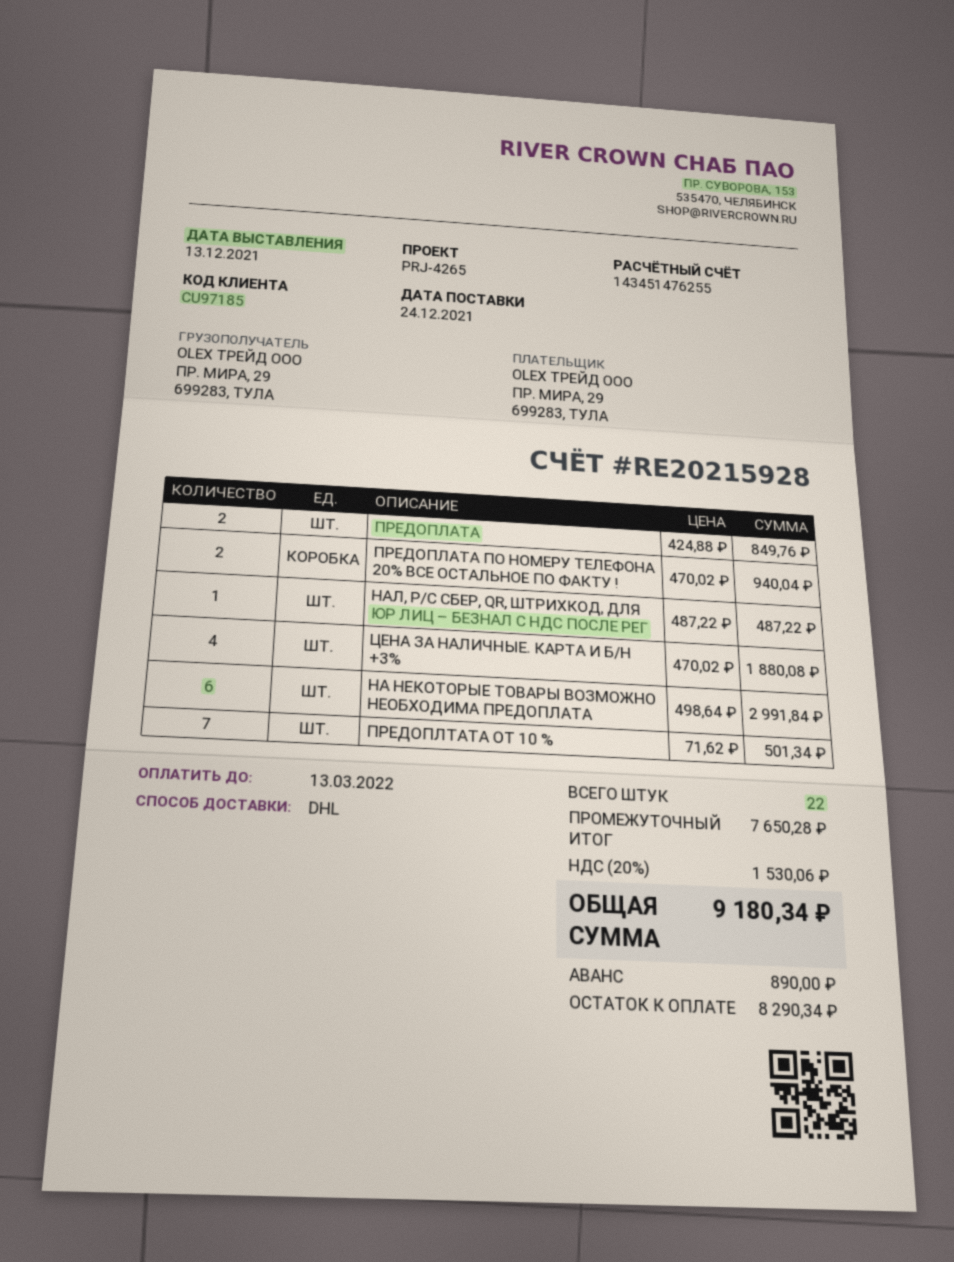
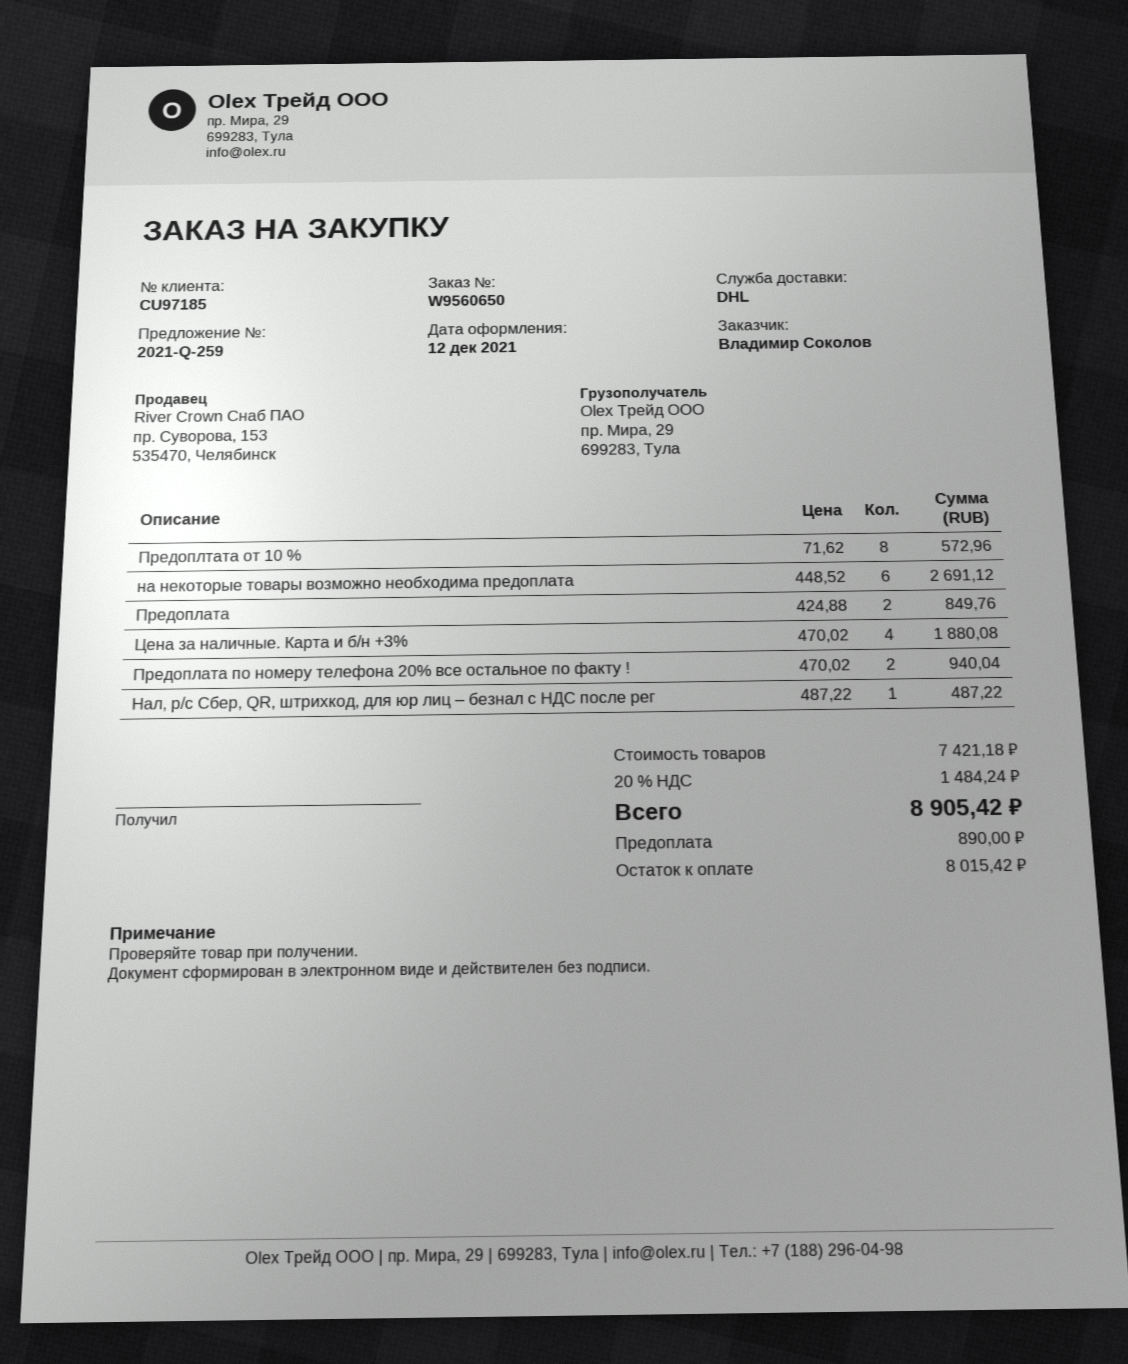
НА НЕКОТОРЫЕ ТОВАРЫ ВОЗМОЖНО НЕОБХОДИМА ПРЕДОПЛАТА: 6 x 498.64 = 2991.84 -> 6 x 448.52 = 2691.12
ПРЕДОПЛТАТА ОТ 10 %: 7 x 71.62 = 501.34 -> 8 x 71.62 = 572.96
subtotal: 7650.28 -> 7421.18
tax: 20% = 1530.06 -> 20% = 1484.24
total: 9180.34 -> 8905.42
balance: 8290.34 -> 8015.42

